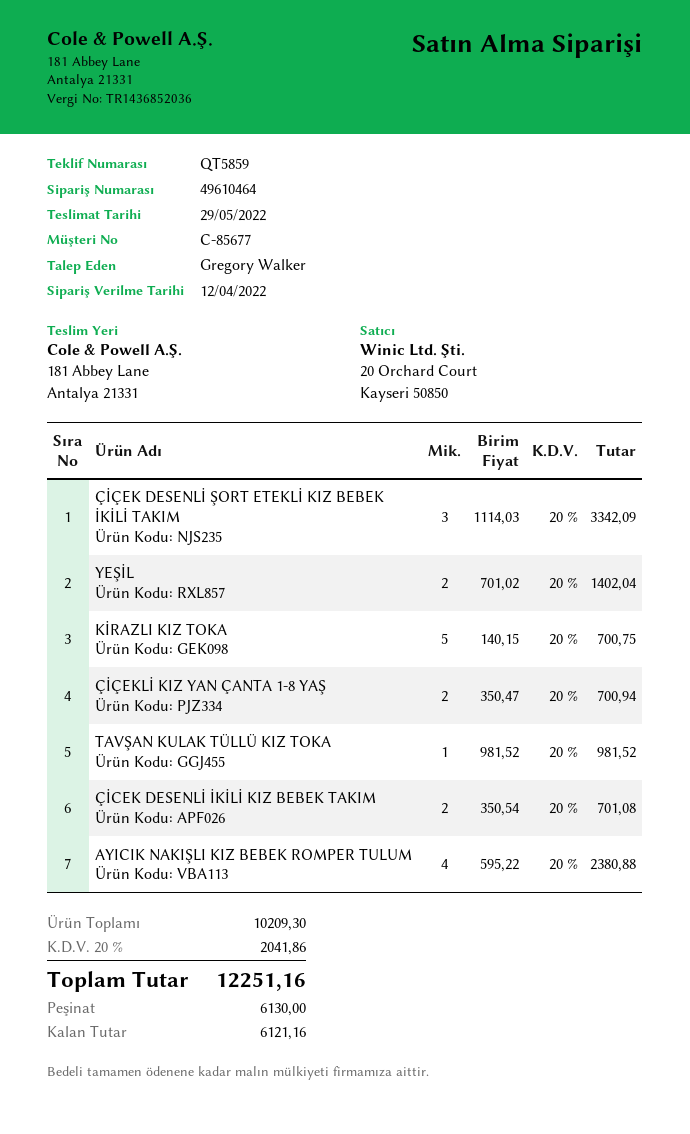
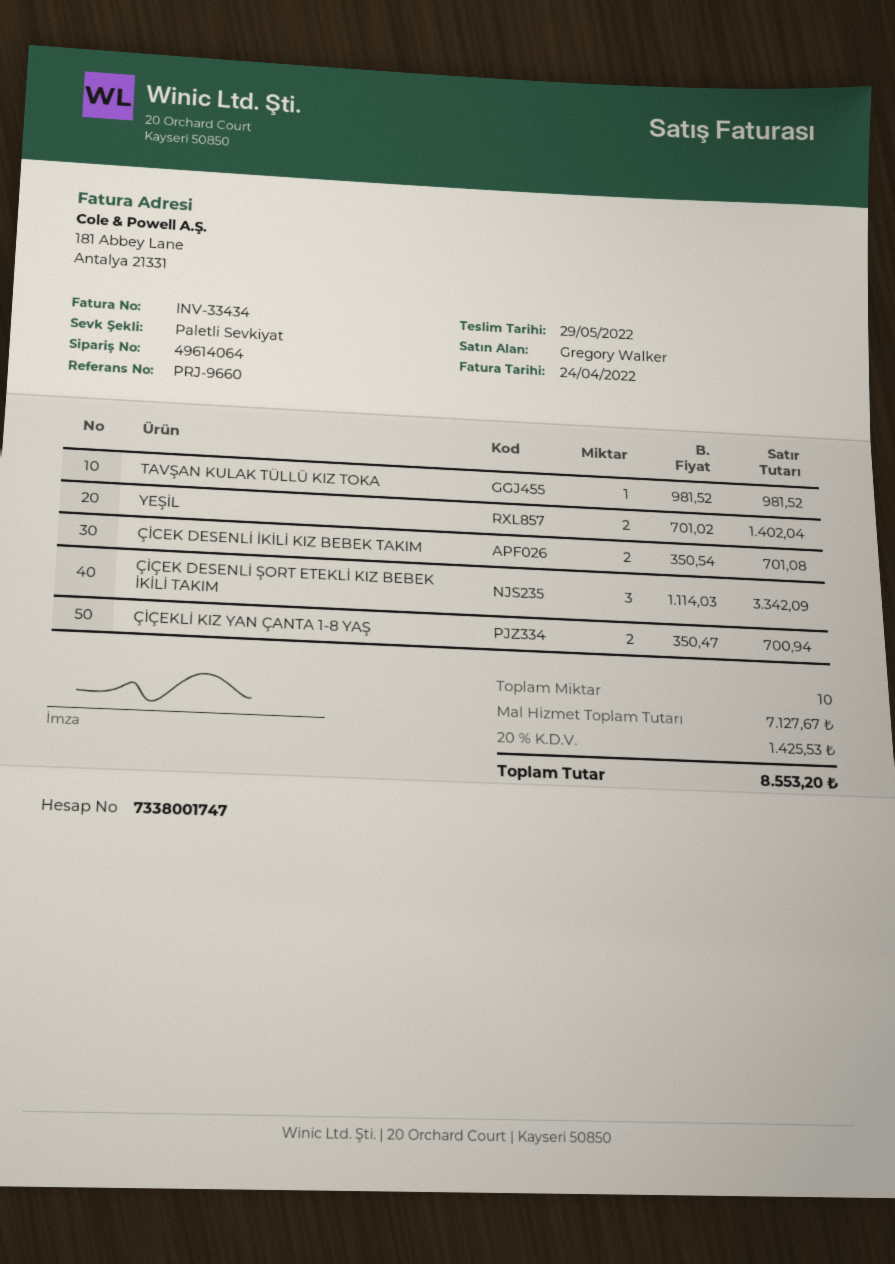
order number: 49610464 -> 49614064
KİRAZLI KIZ TOKA: 5 x 140.15 = 700.75 -> none
AYICIK NAKIŞLI KIZ BEBEK ROMPER TULUM: 4 x 595.22 = 2380.88 -> none
subtotal: 10209.30 -> 7127.67
tax: 20% = 2041.86 -> 20% = 1425.53
total: 12251.16 -> 8553.20

